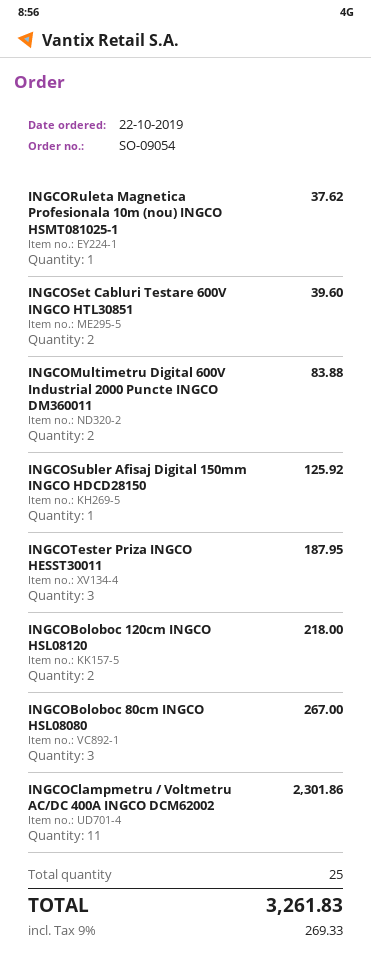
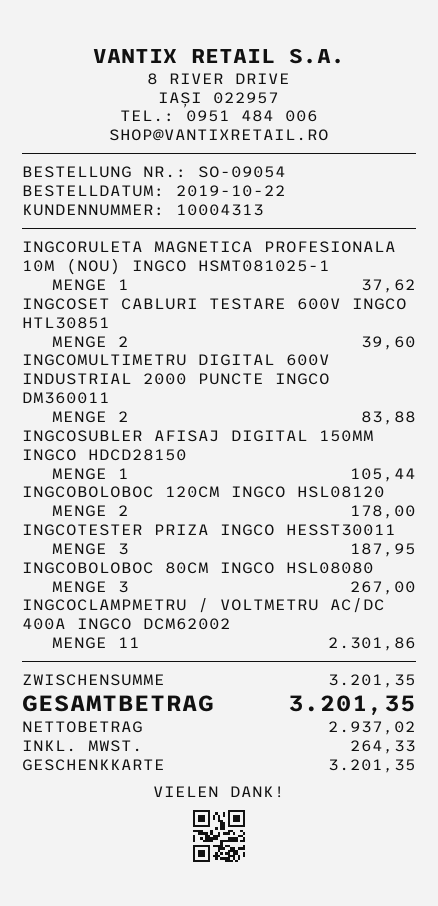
INGCOSubler Afisaj Digital 150mm INGCO HDCD28150: 1 for 125.92 -> 1 for 105.44
INGCOBoloboc 120cm INGCO HSL08120: 2 for 218.00 -> 2 for 178.00
tax: 269.33 -> 264.33
total: 3261.83 -> 3201.35

